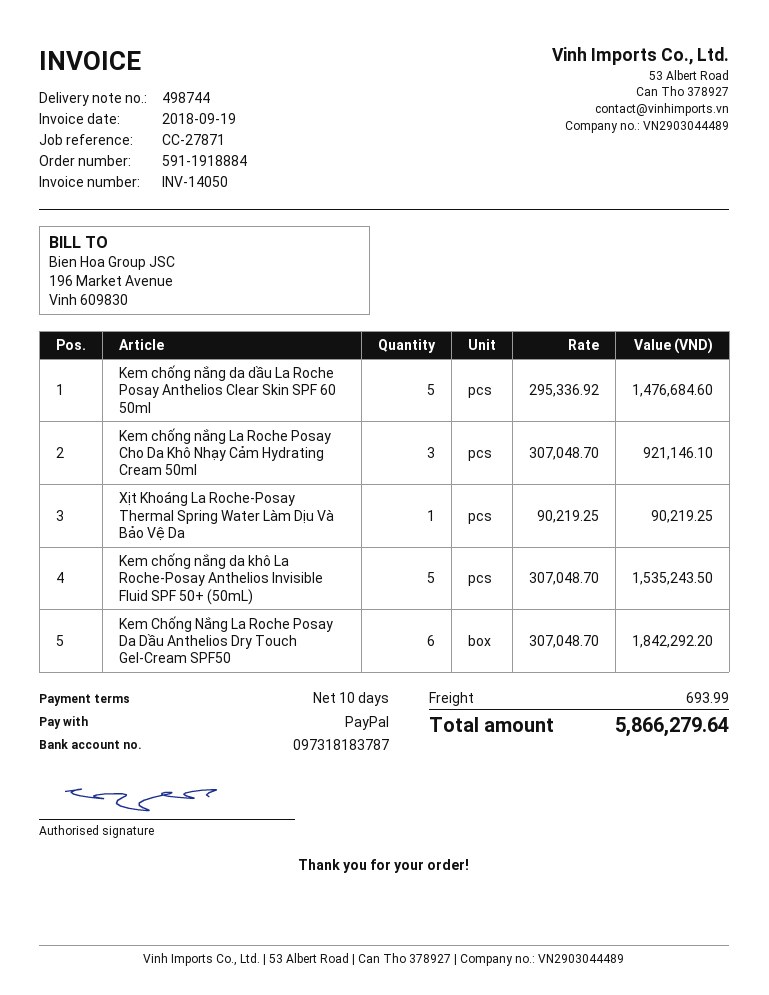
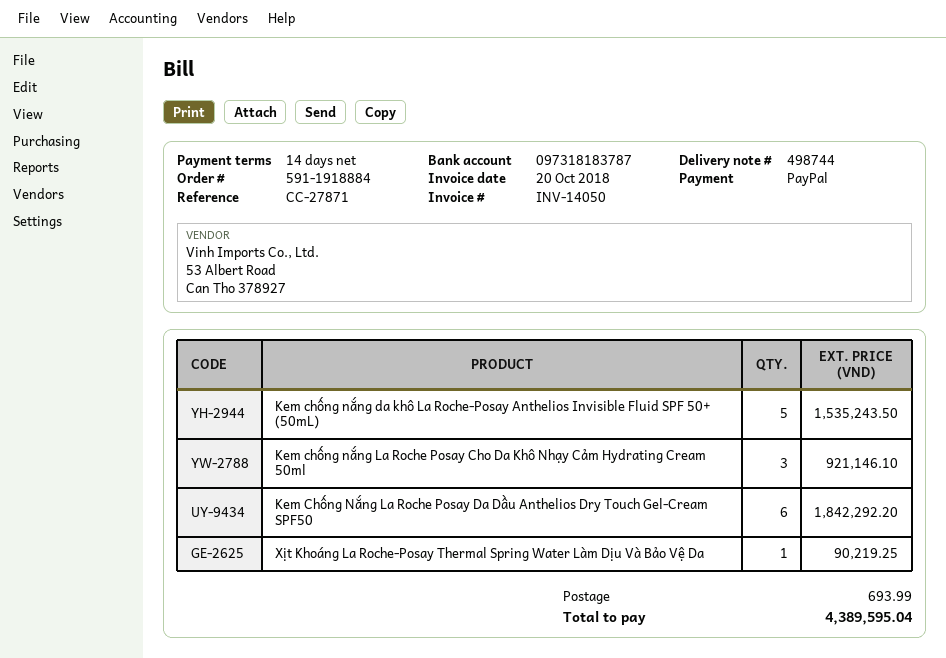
invoice date: 2018-09-19 -> 2018-10-20
payment terms: 10 days -> 14 days
Kem chống nắng da dầu La Roche Posay Anthelios Clear Skin SPF 60 50ml: 5 for 1476684.60 -> none
total: 5866279.64 -> 4389595.04

